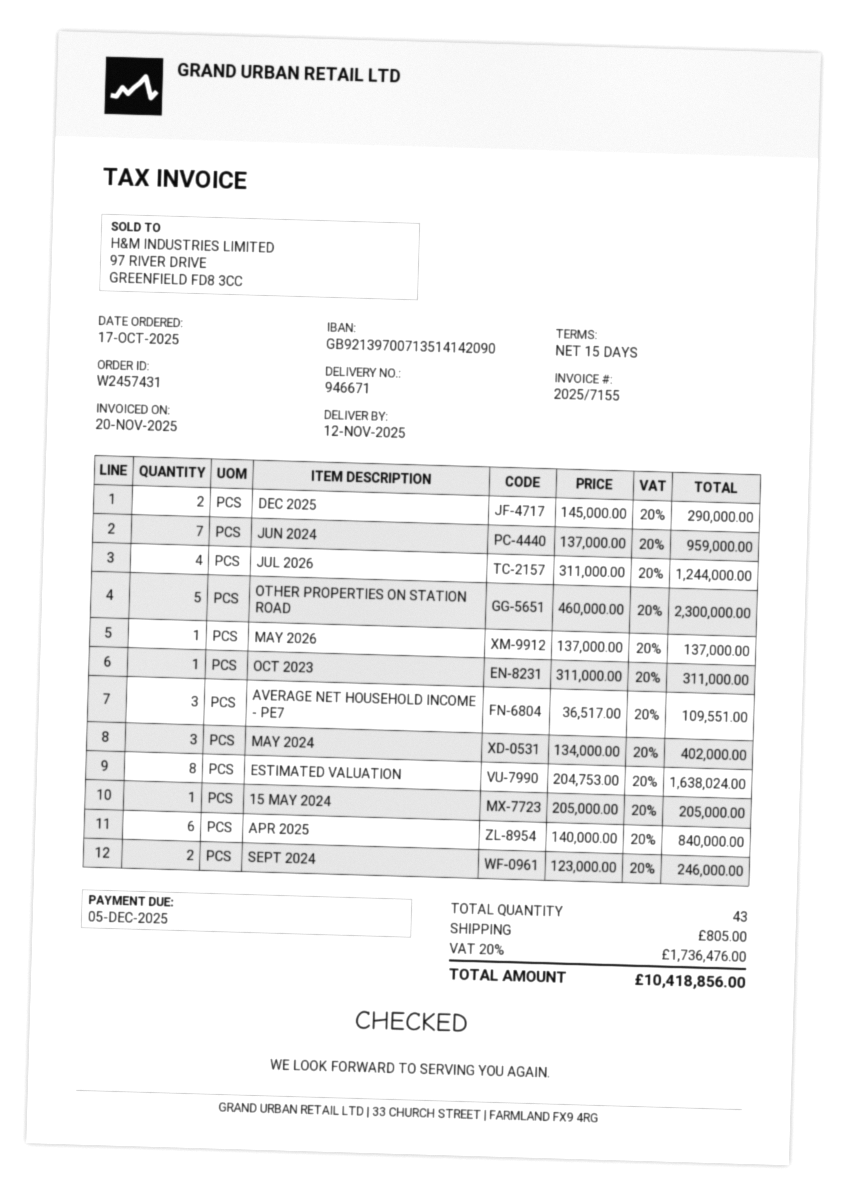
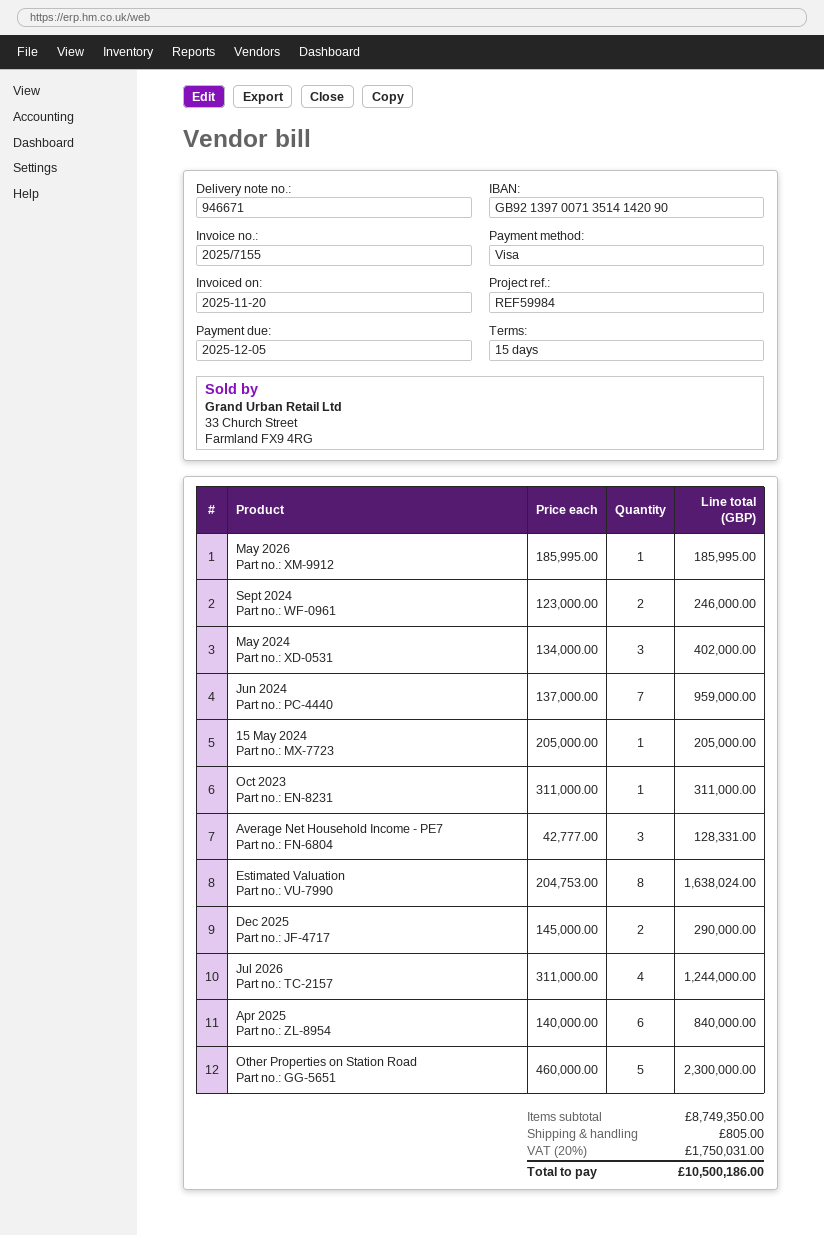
MAY 2026: 1 x 137000.00 = 137000.00 -> 1 x 185995.00 = 185995.00
AVERAGE NET HOUSEHOLD INCOME - PE7: 3 x 36517.00 = 109551.00 -> 3 x 42777.00 = 128331.00
tax: 20% = 1736476.00 -> 20% = 1750031.00
total: 10418856.00 -> 10500186.00

